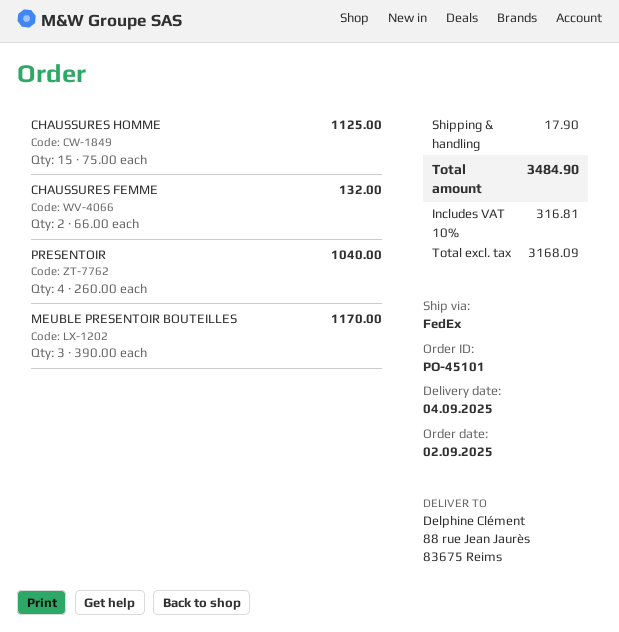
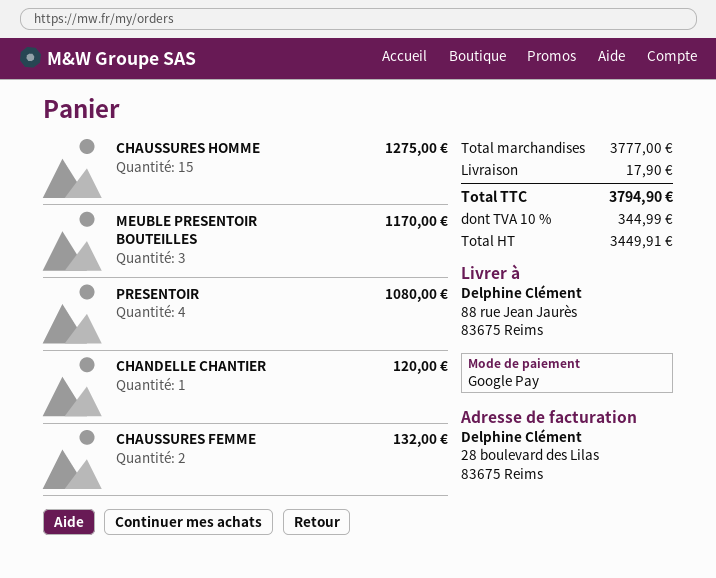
CHAUSSURES HOMME: 15 for 1125.00 -> 15 for 1275.00
PRESENTOIR: 4 for 1040.00 -> 4 for 1080.00
CHANDELLE CHANTIER: none -> 1 for 120.00
net: 3168.09 -> 3449.91
tax: 10% = 316.81 -> 10% = 344.99
total: 3484.90 -> 3794.90

